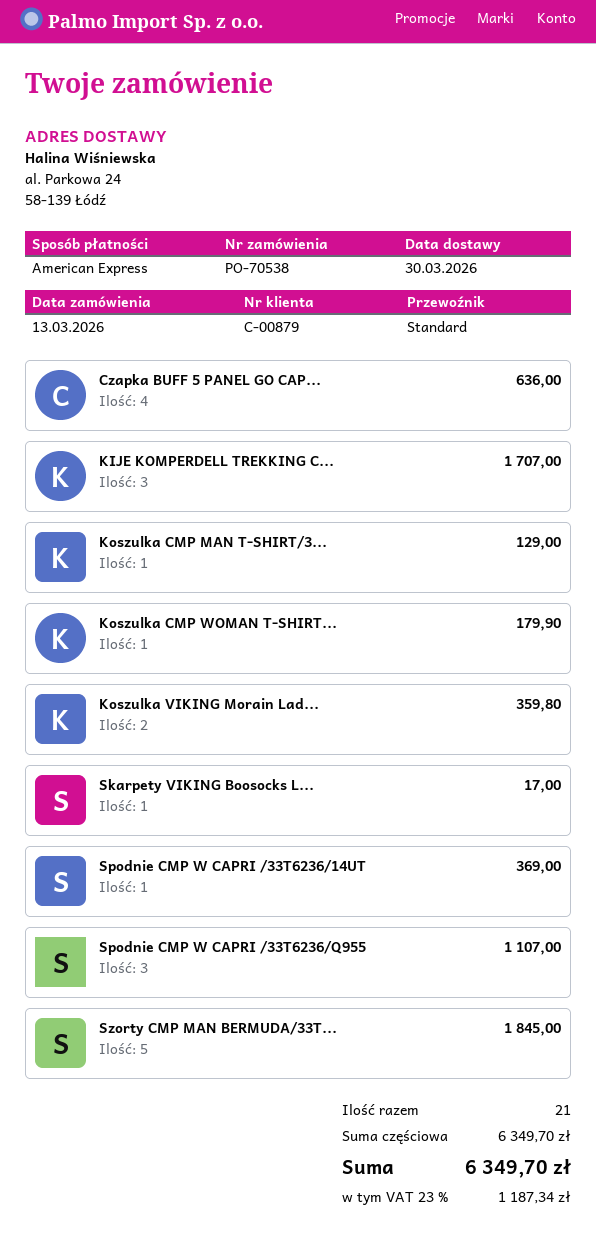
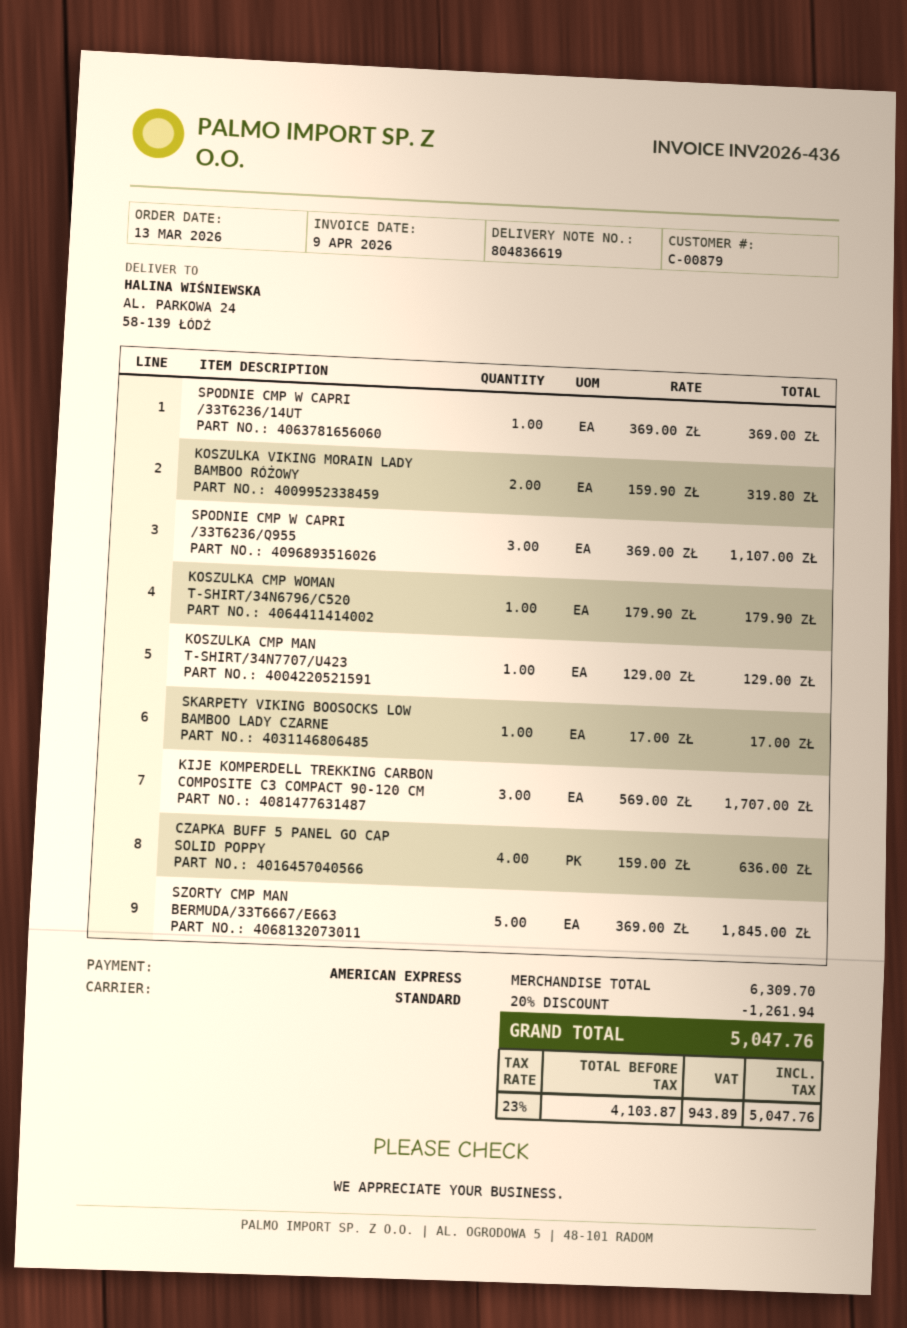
Koszulka VIKING Morain Lad...: 2 for 359.80 -> 2 for 319.80
subtotal: 6349.70 -> 6309.70
discount: none -> 20% = 1261.94
tax: 23% = 1187.34 -> 23% = 943.89
total: 6349.70 -> 5047.76

